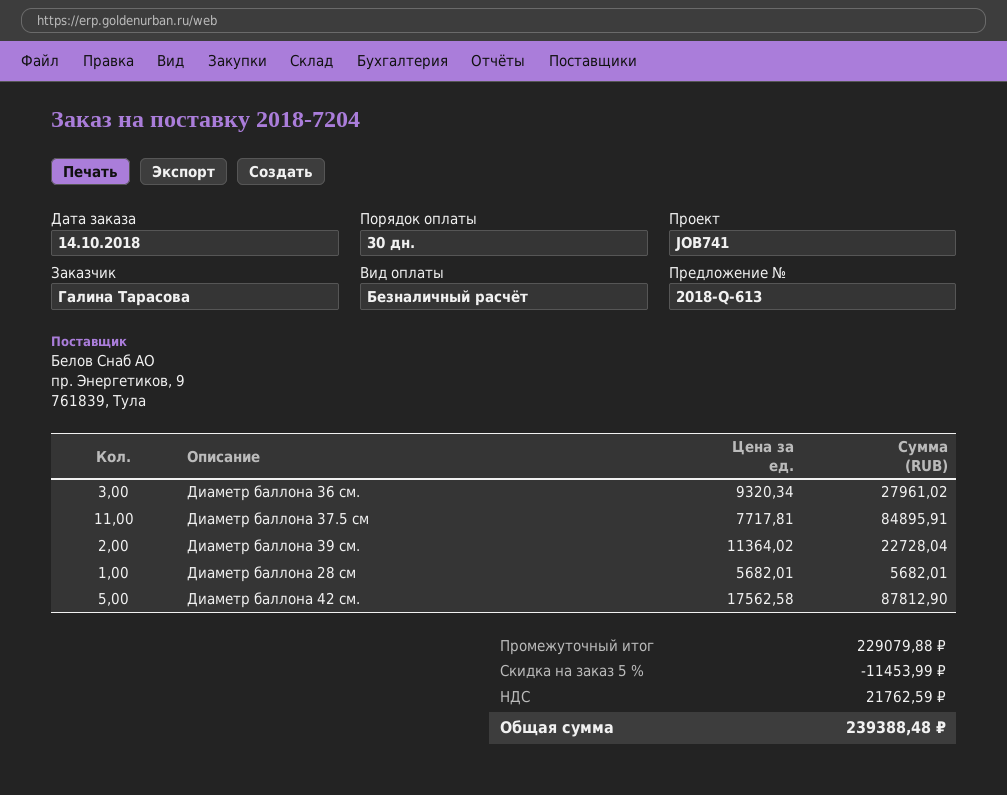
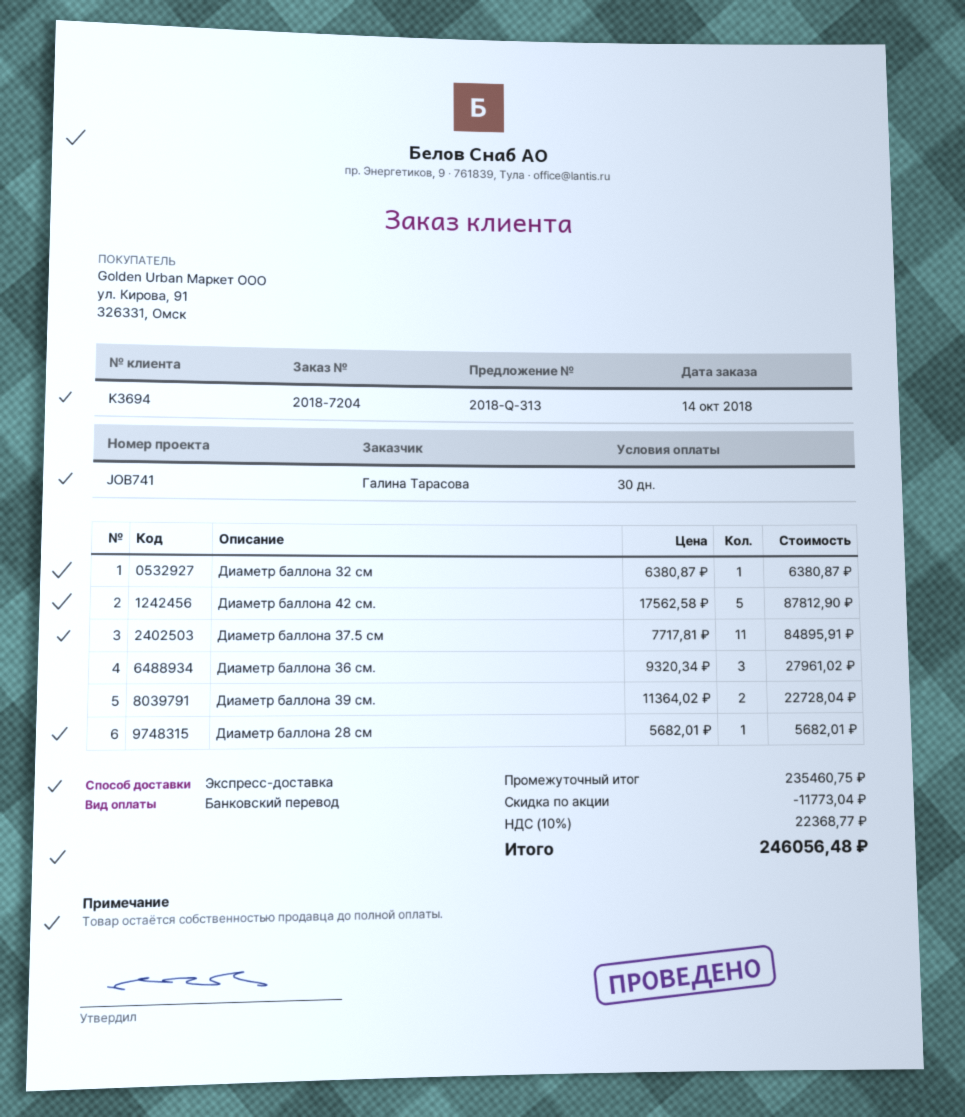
quote number: 2018-Q-613 -> 2018-Q-313
Диаметр баллона 32 см: none -> 1 x 6380.87 = 6380.87
subtotal: 229079.88 -> 235460.75
discount: 11453.99 -> 11773.04
tax: 21762.59 -> 22368.77
total: 239388.48 -> 246056.48

